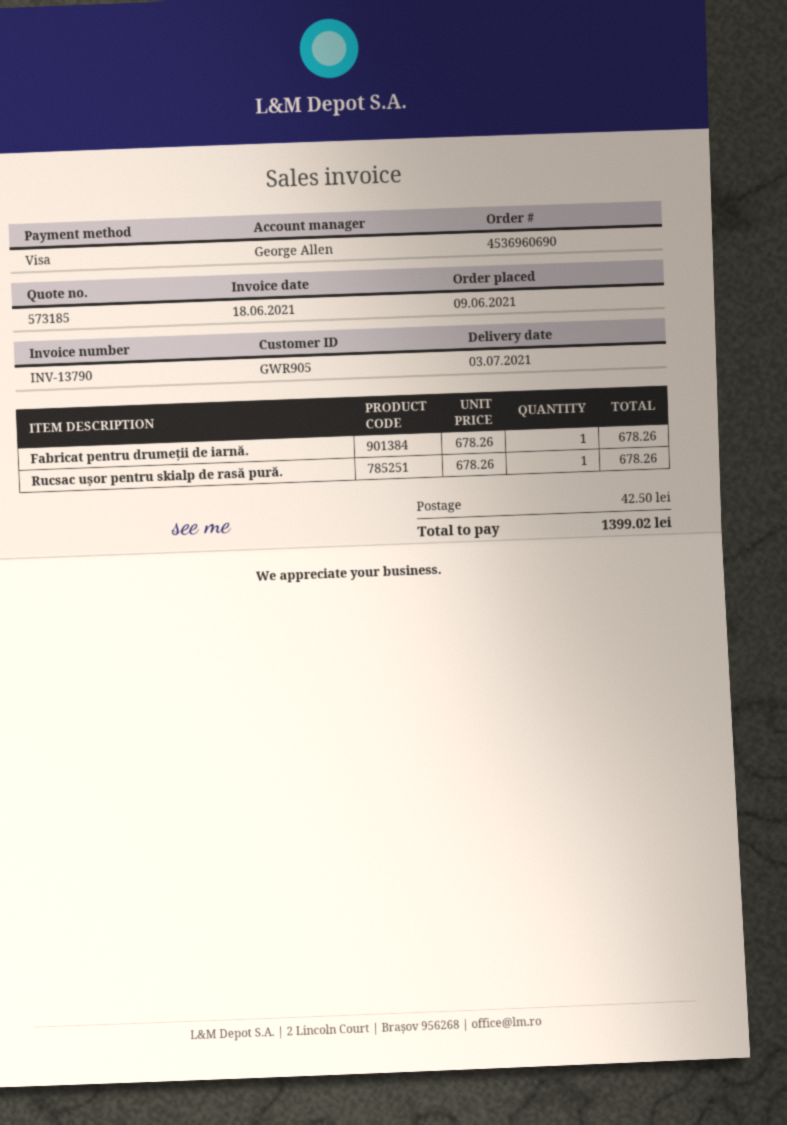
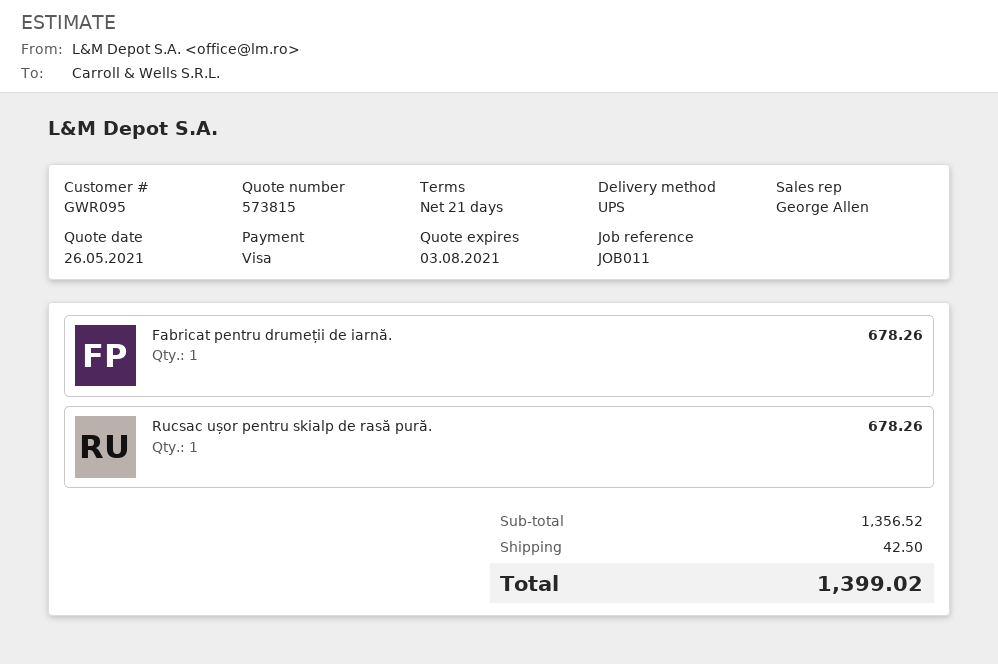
quote number: 573185 -> 573815
customer number: GWR905 -> GWR095

